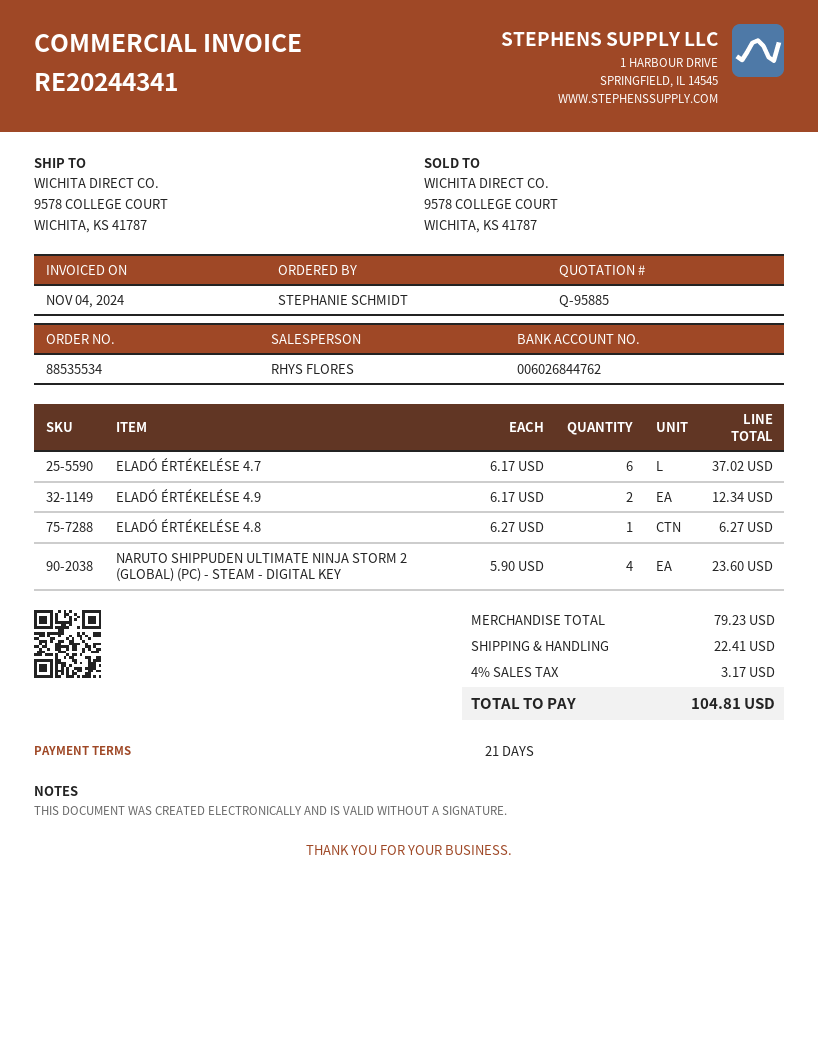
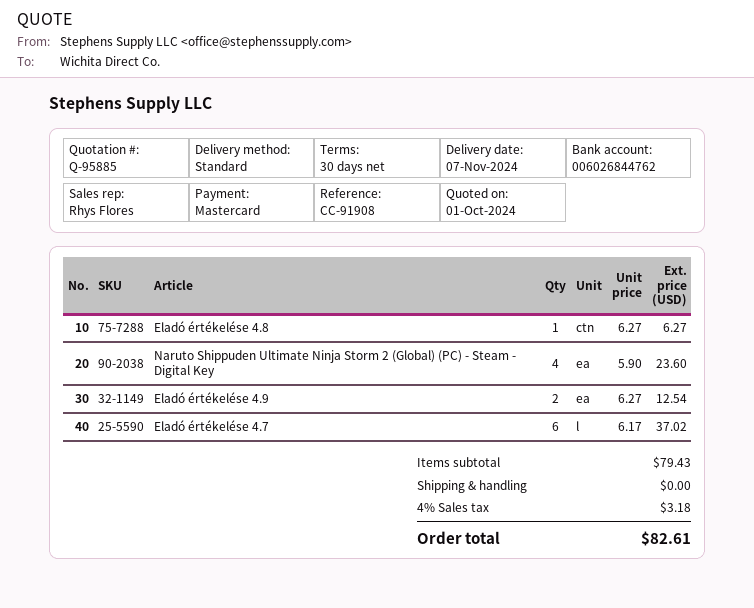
payment terms: 21 days -> 30 days
ELADÓ ÉRTÉKELÉSE 4.9: 2 x 6.17 = 12.34 -> 2 x 6.27 = 12.54
subtotal: 79.23 -> 79.43
shipping: 22.41 -> 0.00
tax: 4% = 3.17 -> 4% = 3.18
total: 104.81 -> 82.61

